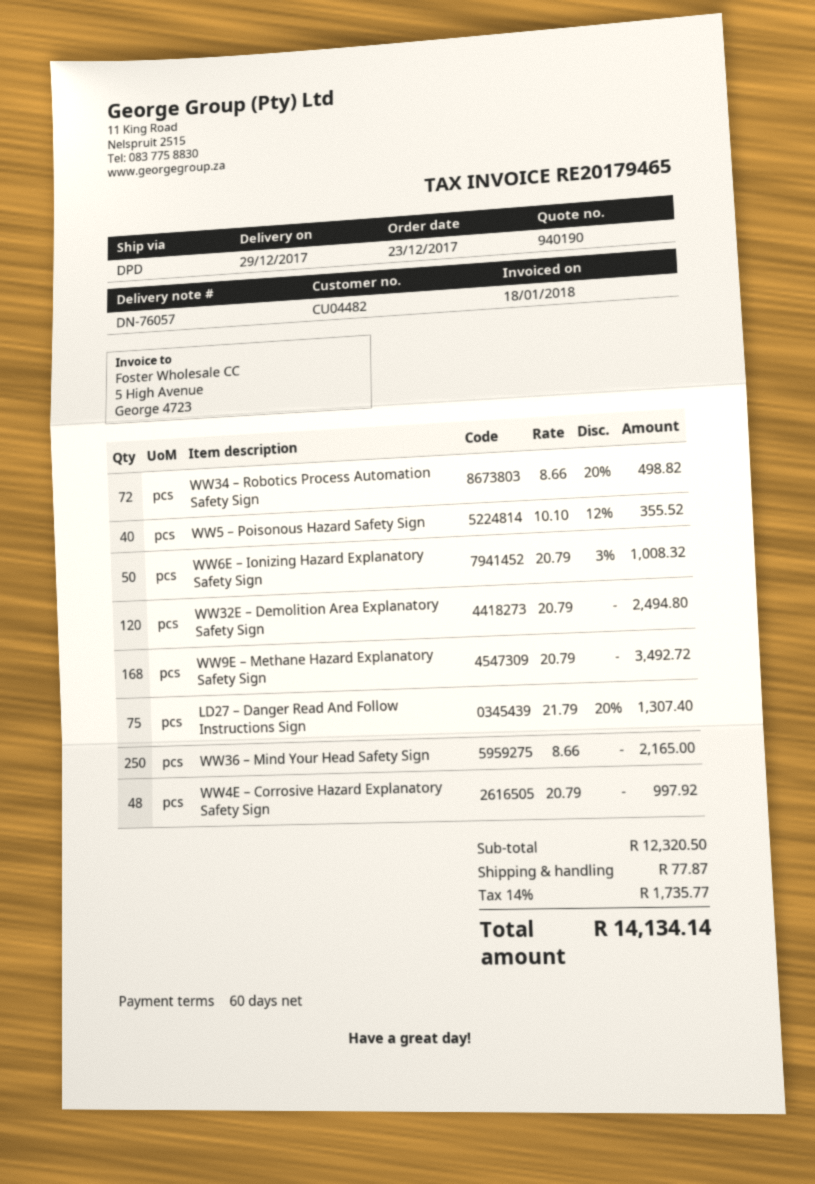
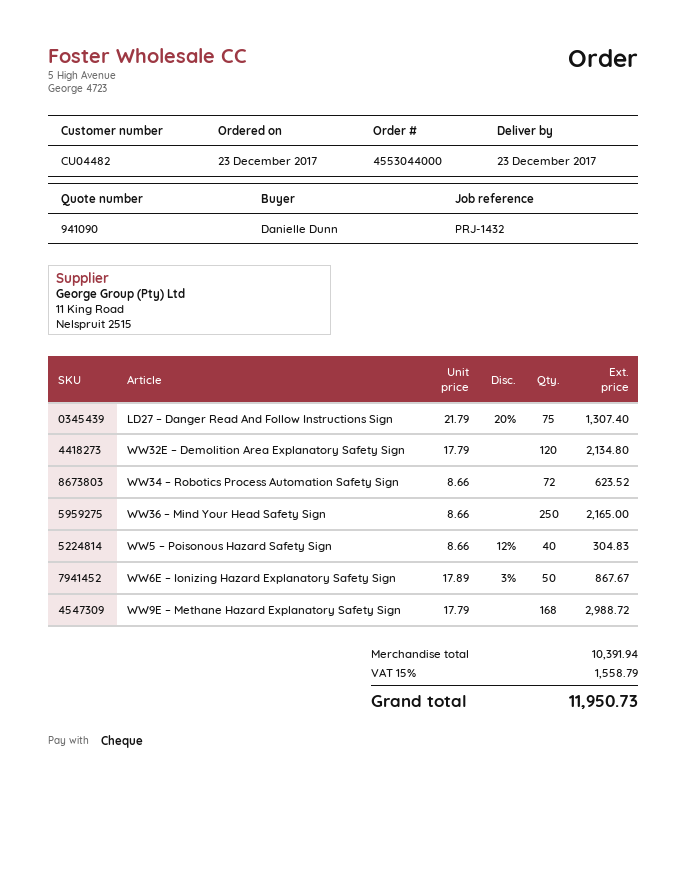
quote number: 940190 -> 941090
delivery date: 2017-12-29 -> 2017-12-23
WW34 – Robotics Process Automation Safety Sign: 72 x 8.66 - 20% = 498.82 -> 72 x 8.66 = 623.52
WW5 – Poisonous Hazard Safety Sign: 40 x 10.10 - 12% = 355.52 -> 40 x 8.66 - 12% = 304.83
WW6E – Ionizing Hazard Explanatory Safety Sign: 50 x 20.79 - 3% = 1008.32 -> 50 x 17.89 - 3% = 867.67
WW32E – Demolition Area Explanatory Safety Sign: 120 x 20.79 = 2494.80 -> 120 x 17.79 = 2134.80
WW9E – Methane Hazard Explanatory Safety Sign: 168 x 20.79 = 3492.72 -> 168 x 17.79 = 2988.72
WW4E – Corrosive Hazard Explanatory Safety Sign: 48 x 20.79 = 997.92 -> none
subtotal: 12320.50 -> 10391.94
shipping: 77.87 -> none
tax: 14% = 1735.77 -> 15% = 1558.79
total: 14134.14 -> 11950.73

